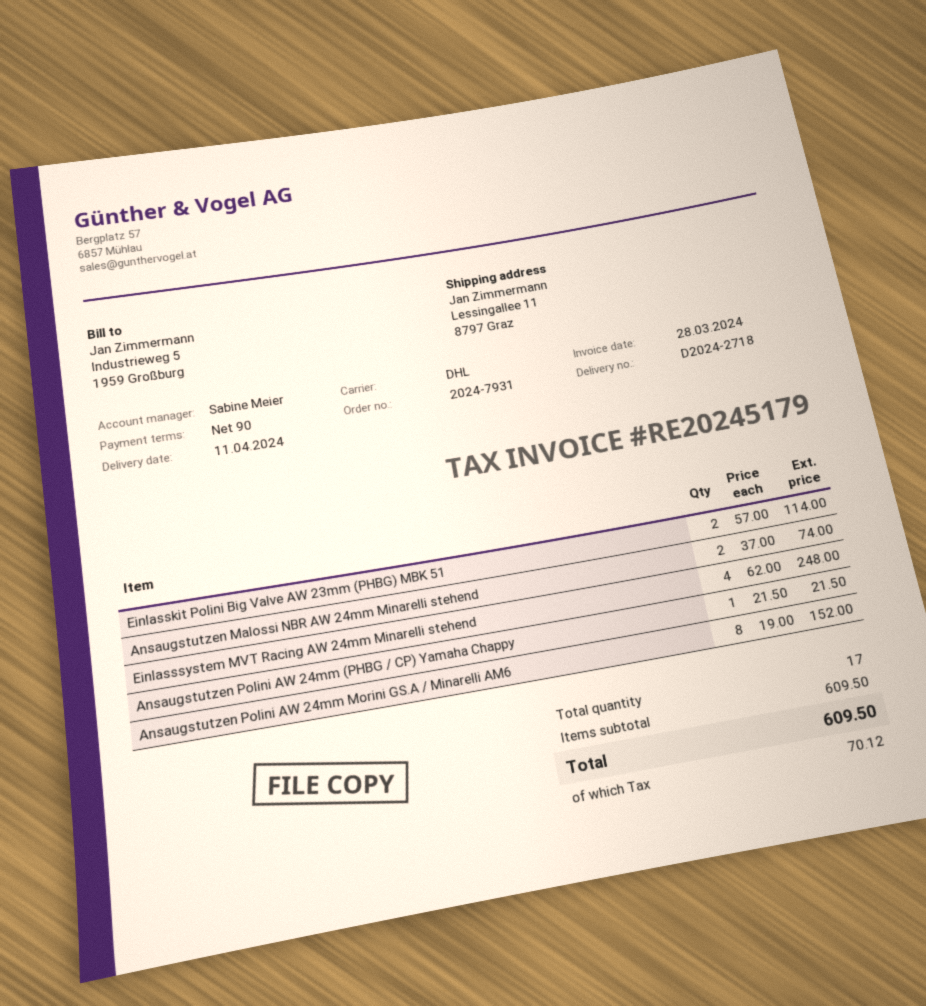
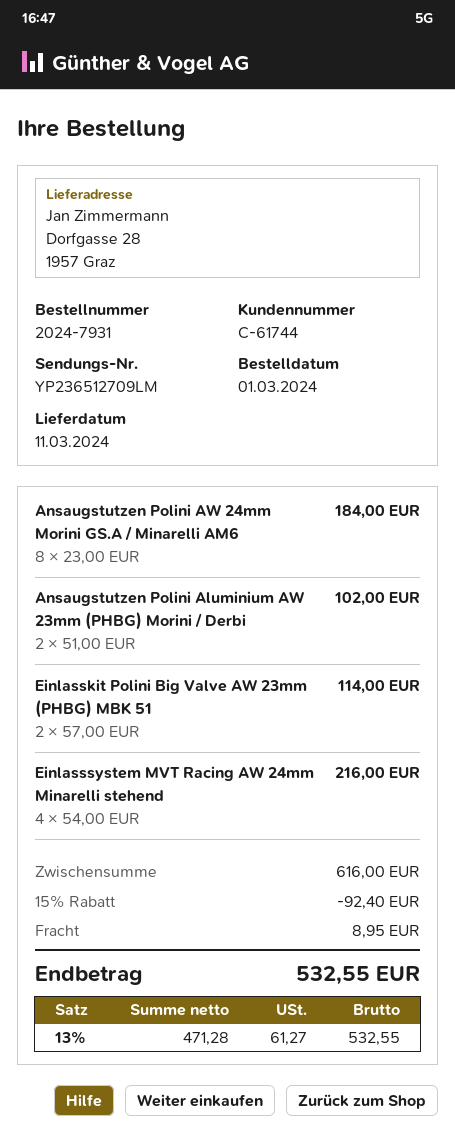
delivery date: 2024-04-11 -> 2024-03-11
ship to: Lessingallee 11, 8797 Graz -> Dorfgasse 28, 1957 Graz
Ansaugstutzen Malossi NBR AW 24mm Minarelli stehend: 2 x 37.00 = 74.00 -> none
Einlasssystem MVT Racing AW 24mm Minarelli stehend: 4 x 62.00 = 248.00 -> 4 x 54.00 = 216.00
Ansaugstutzen Polini AW 24mm (PHBG / CP) Yamaha Chappy: 1 x 21.50 = 21.50 -> none
Ansaugstutzen Polini AW 24mm Morini GS.A / Minarelli AM6: 8 x 19.00 = 152.00 -> 8 x 23.00 = 184.00
Ansaugstutzen Polini Aluminium AW 23mm (PHBG) Morini / Derbi: none -> 2 x 51.00 = 102.00
subtotal: 609.50 -> 616.00
discount: none -> 15% = 92.40
shipping: none -> 8.95
tax: 70.12 -> 61.27
total: 609.50 -> 532.55

